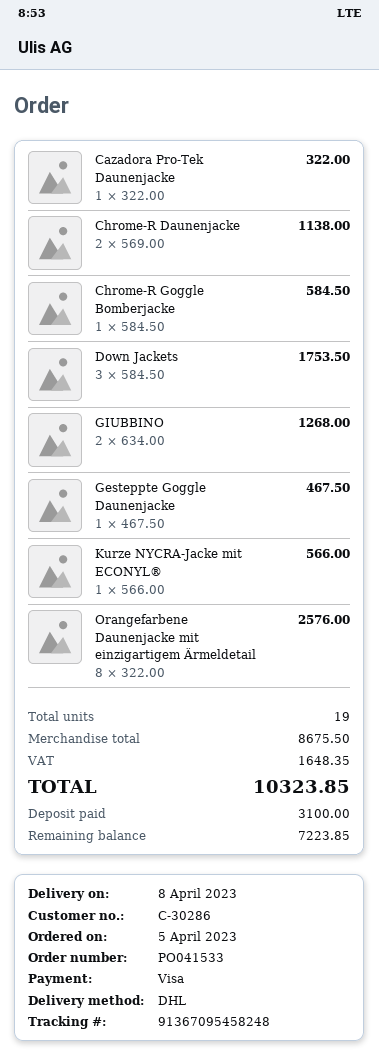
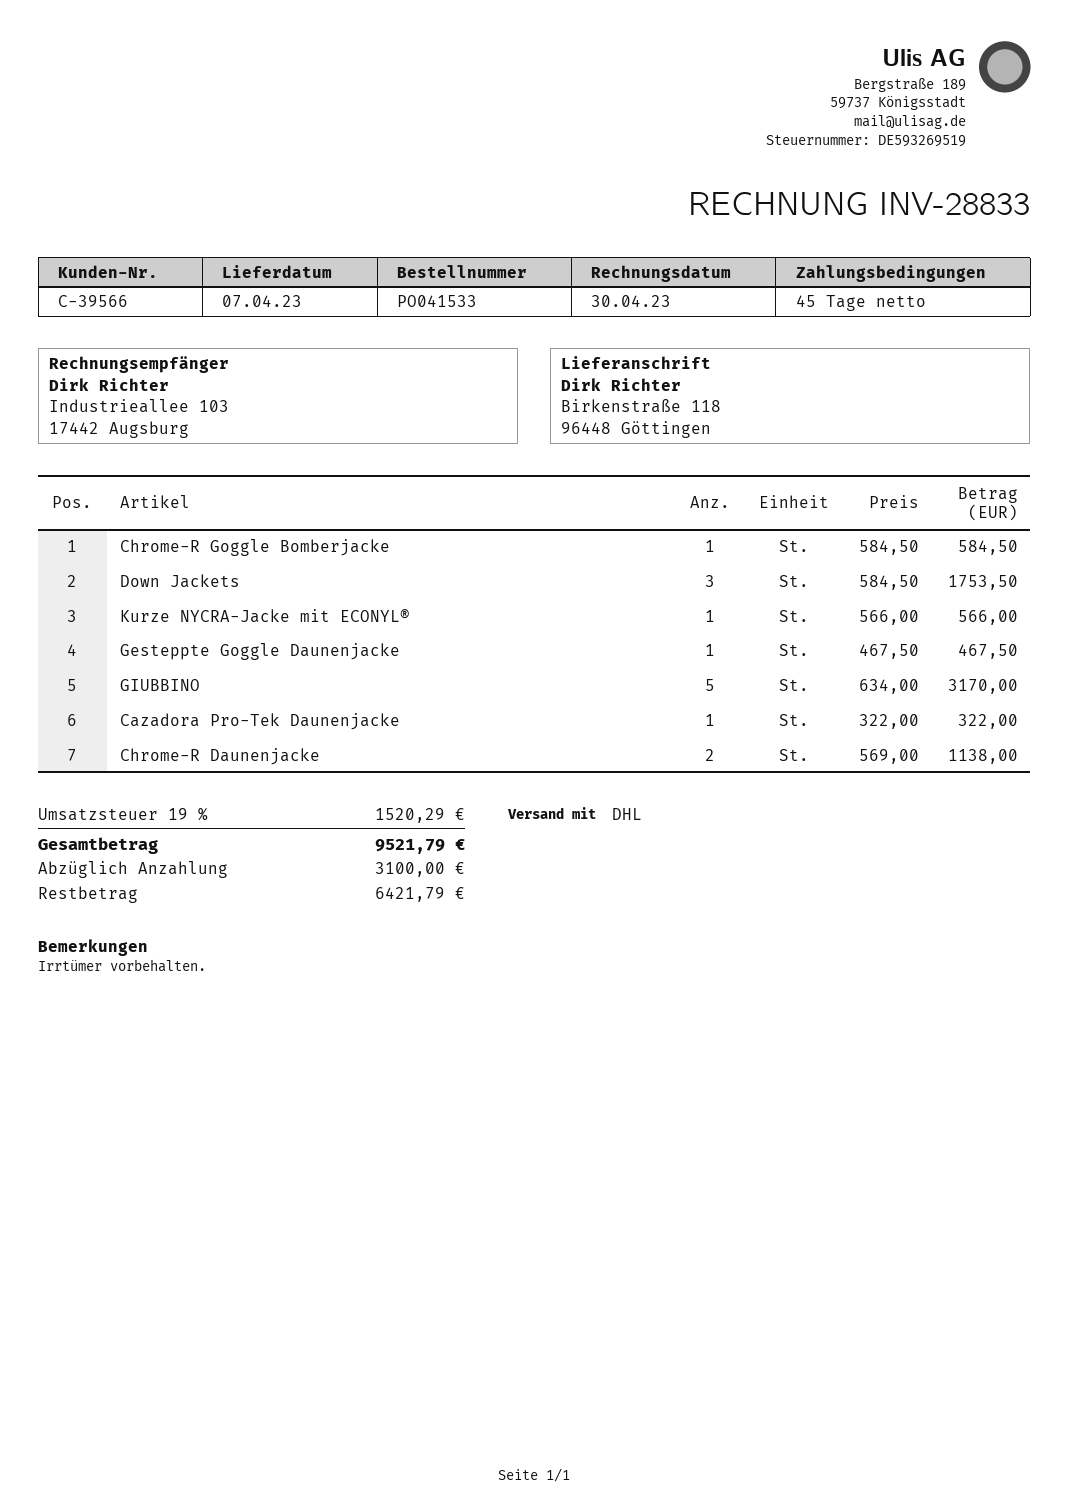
delivery date: 2023-04-08 -> 2023-04-07
customer number: C-30286 -> C-39566
GIUBBINO: 2 x 634.00 = 1268.00 -> 5 x 634.00 = 3170.00
Orangefarbene Daunenjacke mit einzigartigem Ärmeldetail: 8 x 322.00 = 2576.00 -> none
tax: 1648.35 -> 1520.29
total: 10323.85 -> 9521.79
balance: 7223.85 -> 6421.79

